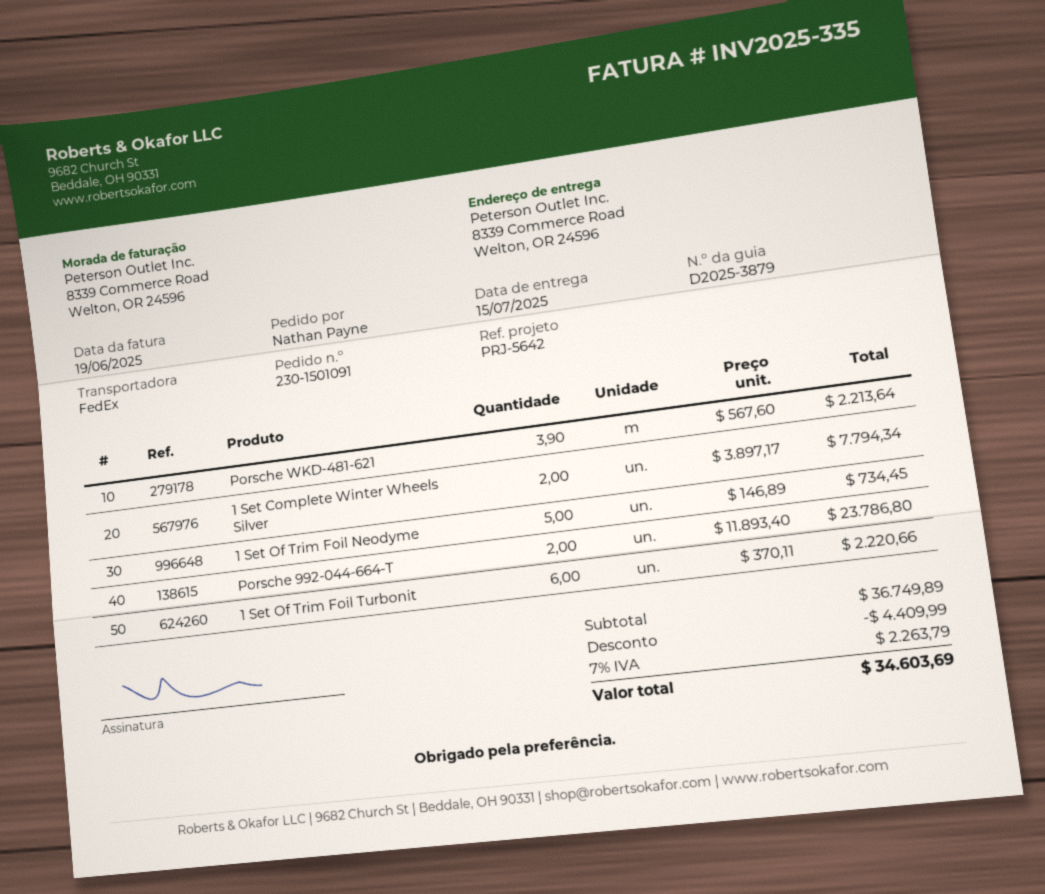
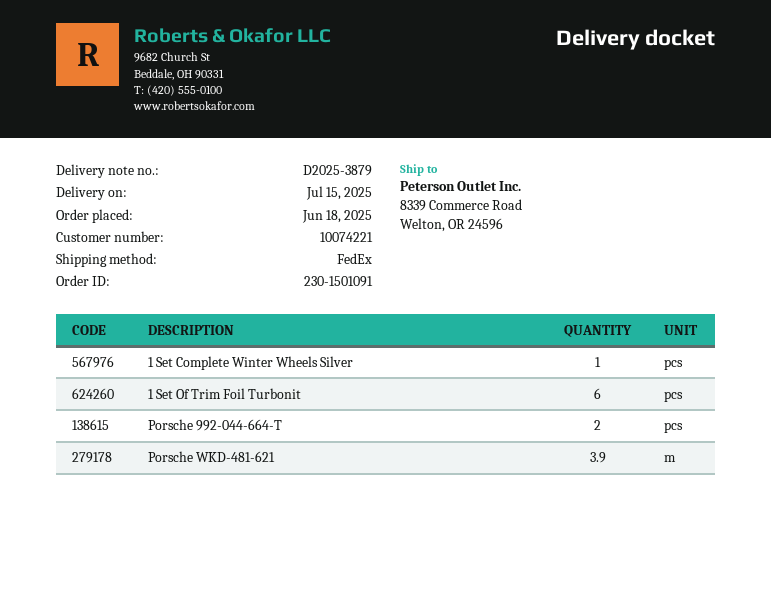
1 Set Complete Winter Wheels Silver: 2 -> 1
1 Set Of Trim Foil Neodyme: 5 -> none

